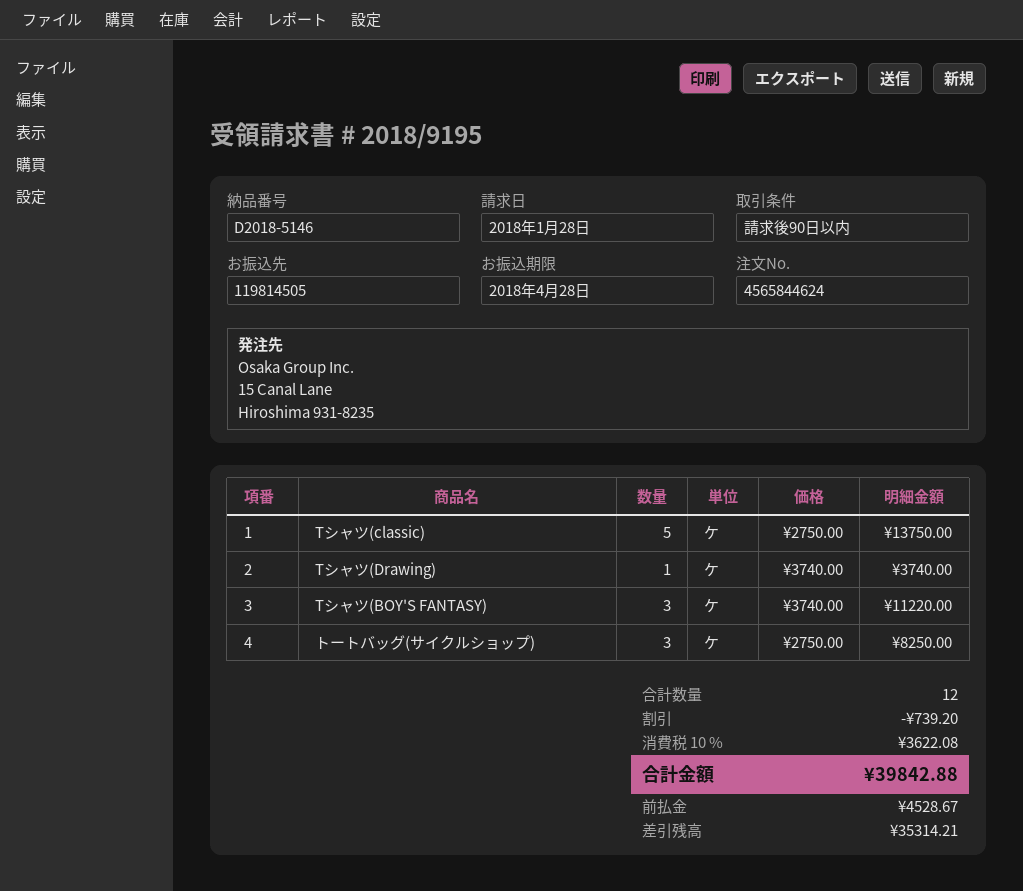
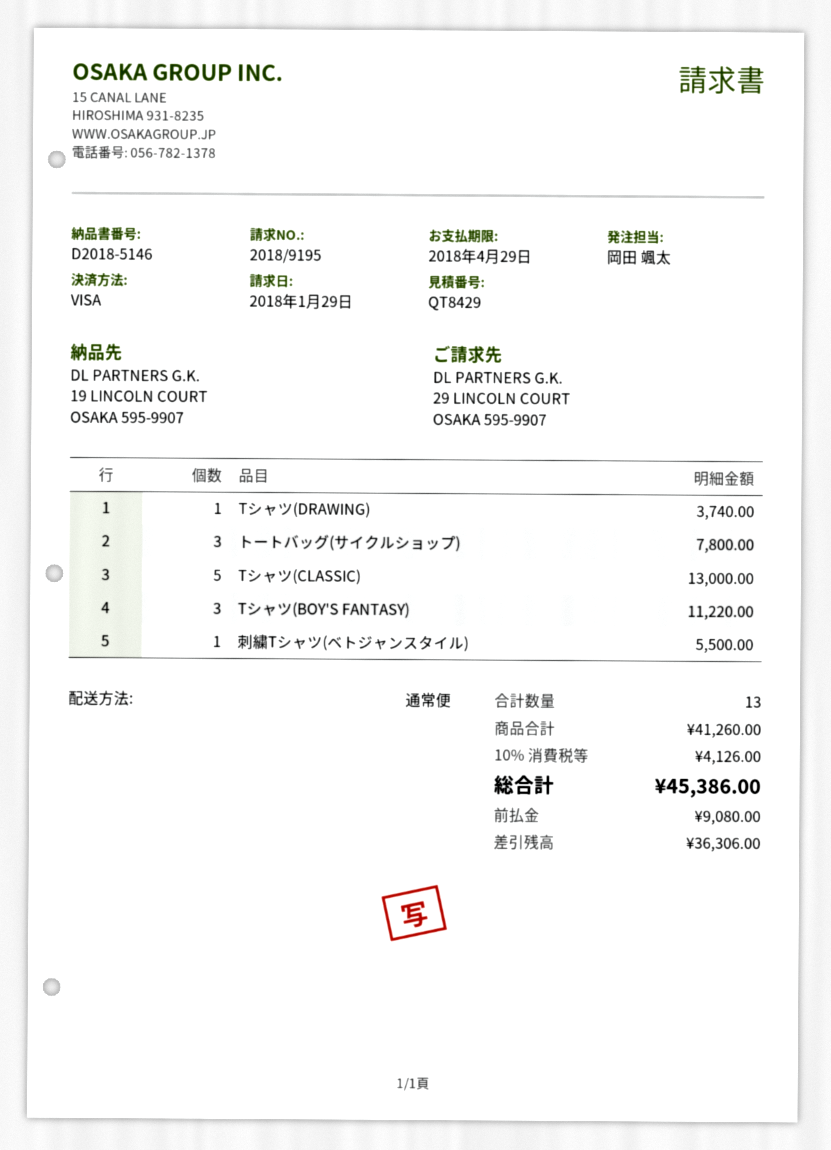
invoice date: 2018-01-28 -> 2018-01-29
due date: 2018-04-28 -> 2018-04-29
Tシャツ(classic): 5 for 13750.00 -> 5 for 13000.00
トートバッグ(サイクルショップ): 3 for 8250.00 -> 3 for 7800.00
刺繍Tシャツ(ベトジャンスタイル): none -> 1 for 5500.00
total quantity: 12 -> 13
discount: 739.20 -> none
tax: 10% = 3622.08 -> 10% = 4126.00
total: 39842.88 -> 45386.00
deposit: 4528.67 -> 9080.00
balance: 35314.21 -> 36306.00

